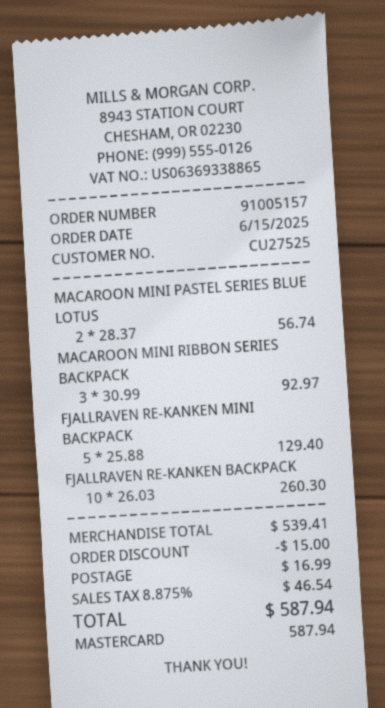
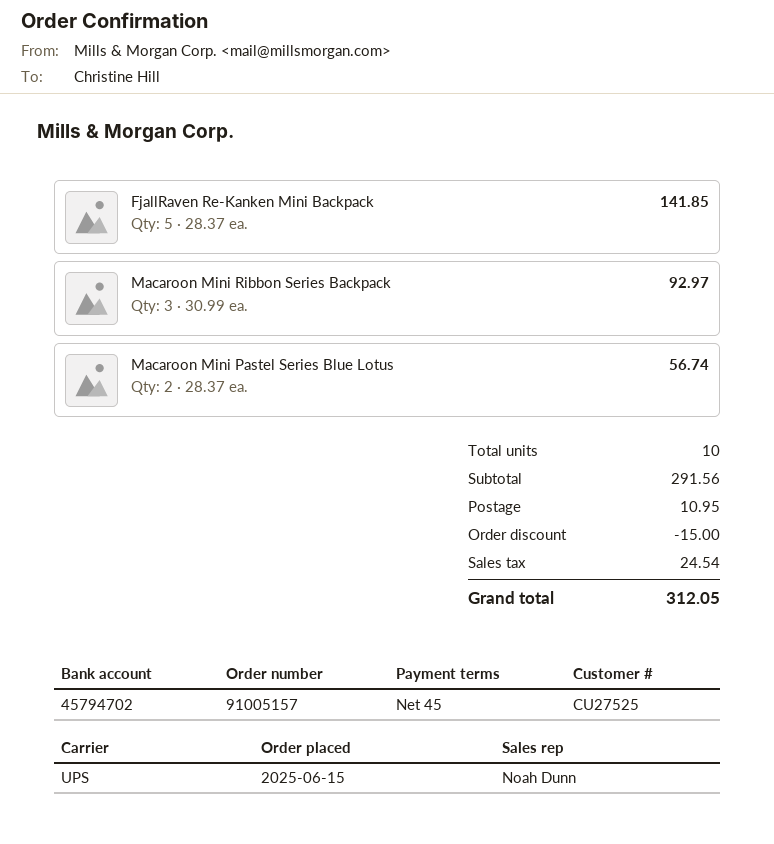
FJALLRAVEN RE-KANKEN MINI BACKPACK: 5 x 25.88 = 129.40 -> 5 x 28.37 = 141.85
FJALLRAVEN RE-KANKEN BACKPACK: 10 x 26.03 = 260.30 -> none
subtotal: 539.41 -> 291.56
shipping: 16.99 -> 10.95
tax: 46.54 -> 24.54
total: 587.94 -> 312.05

